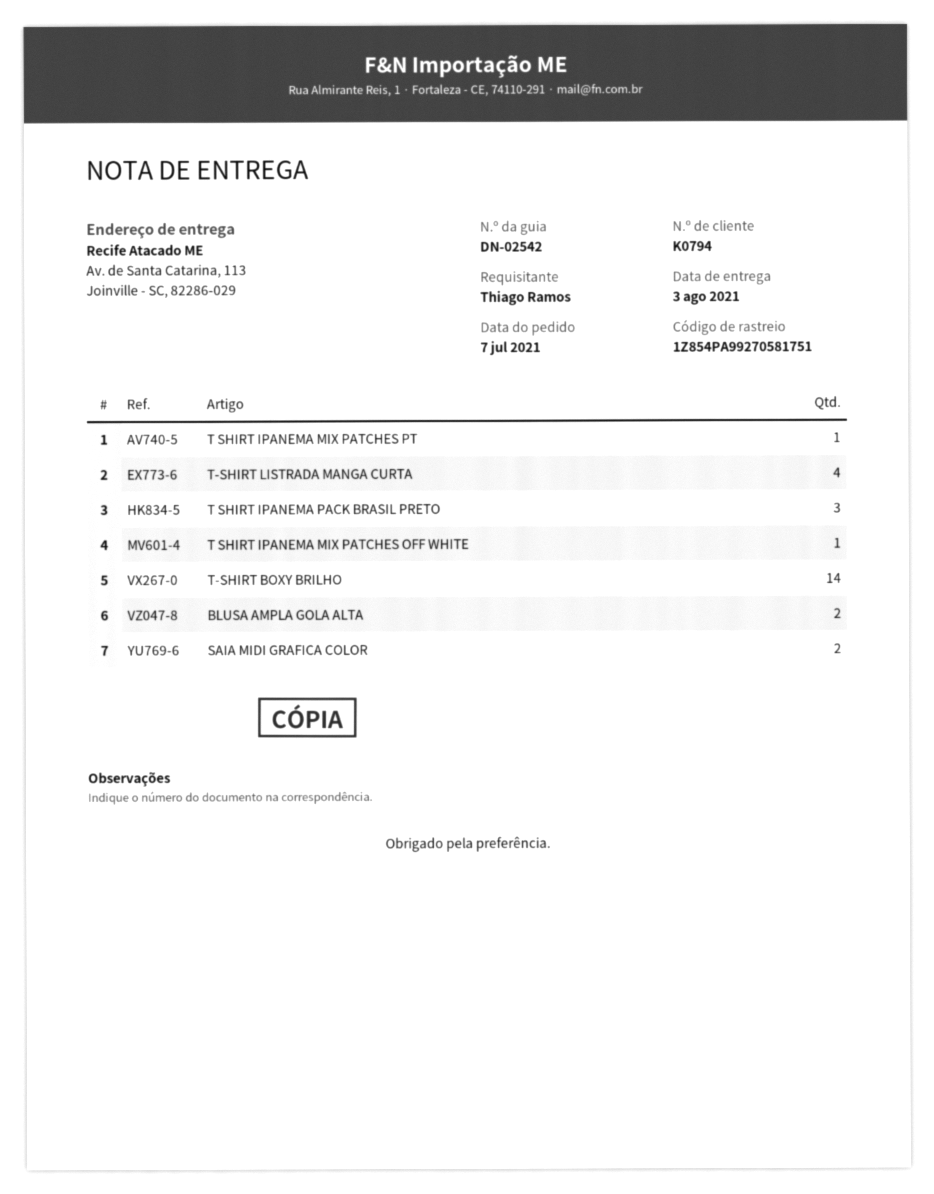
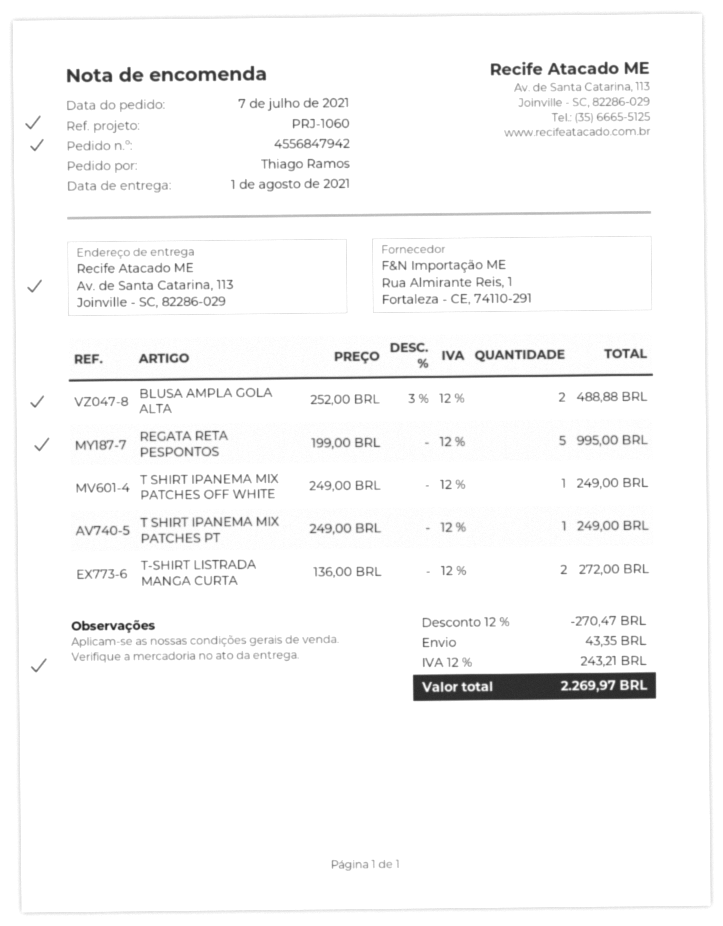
delivery date: 2021-08-03 -> 2021-08-01
T-SHIRT LISTRADA MANGA CURTA: 4 -> 2
T SHIRT IPANEMA PACK BRASIL PRETO: 3 -> none
T-SHIRT BOXY BRILHO: 14 -> none
SAIA MIDI GRAFICA COLOR: 2 -> none
REGATA RETA PESPONTOS: none -> 5

